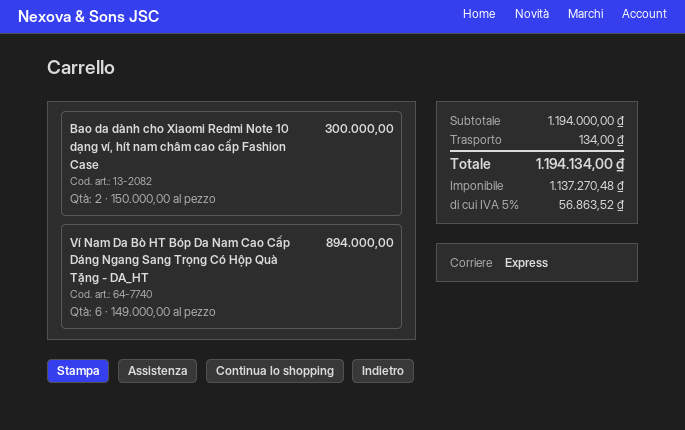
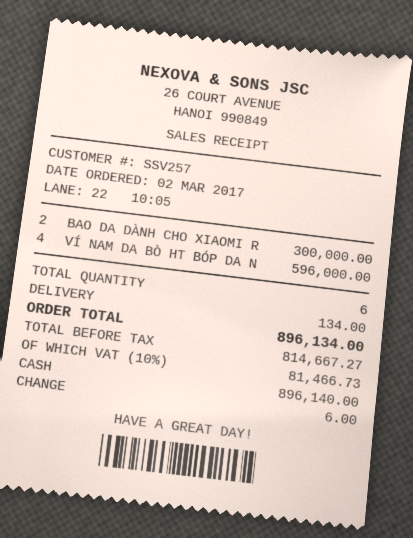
Ví Nam Da Bò HT Bóp Da Nam Cao Cấp Dáng Ngang Sang Trọng Có Hộp Quà Tặng - DA_HT: 6 for 894000.00 -> 4 for 596000.00
net: 1137270.48 -> 814667.27
tax: 5% = 56863.52 -> 10% = 81466.73
total: 1194134.00 -> 896134.00

